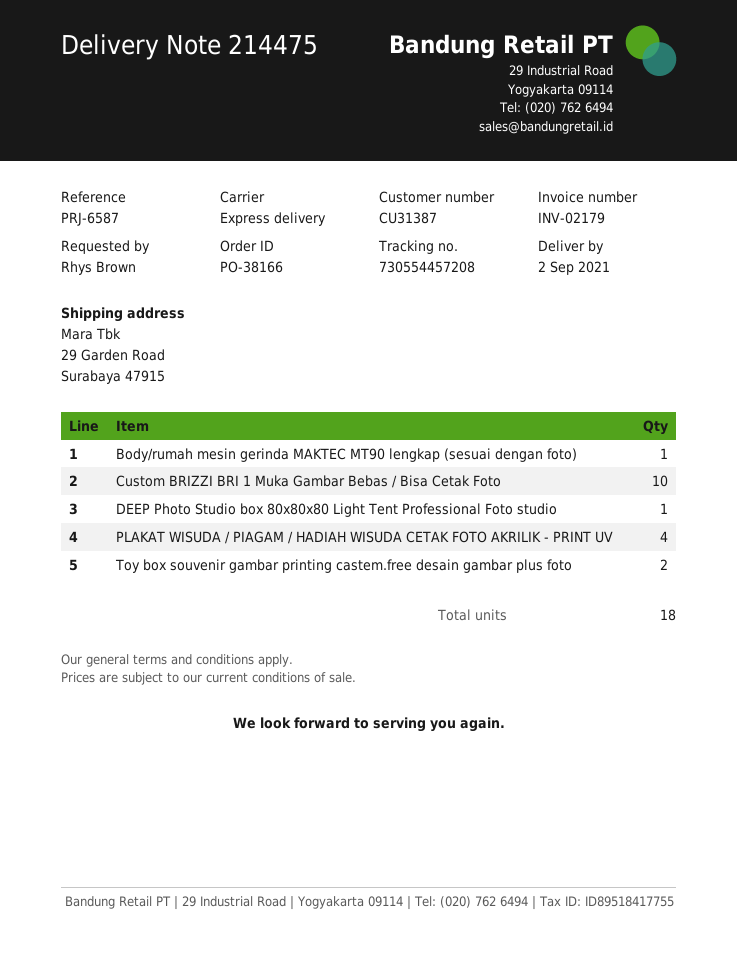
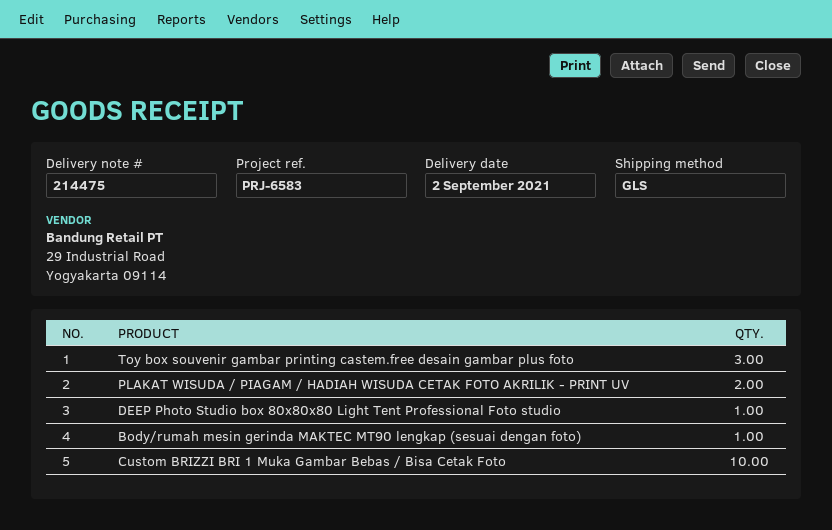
reference: PRJ-6587 -> PRJ-6583
shipping method: express -> GLS
PLAKAT WISUDA / PIAGAM / HADIAH WISUDA CETAK FOTO AKRILIK - PRINT UV: 4 -> 2
Toy box souvenir gambar printing castem.free desain gambar plus foto: 2 -> 3

